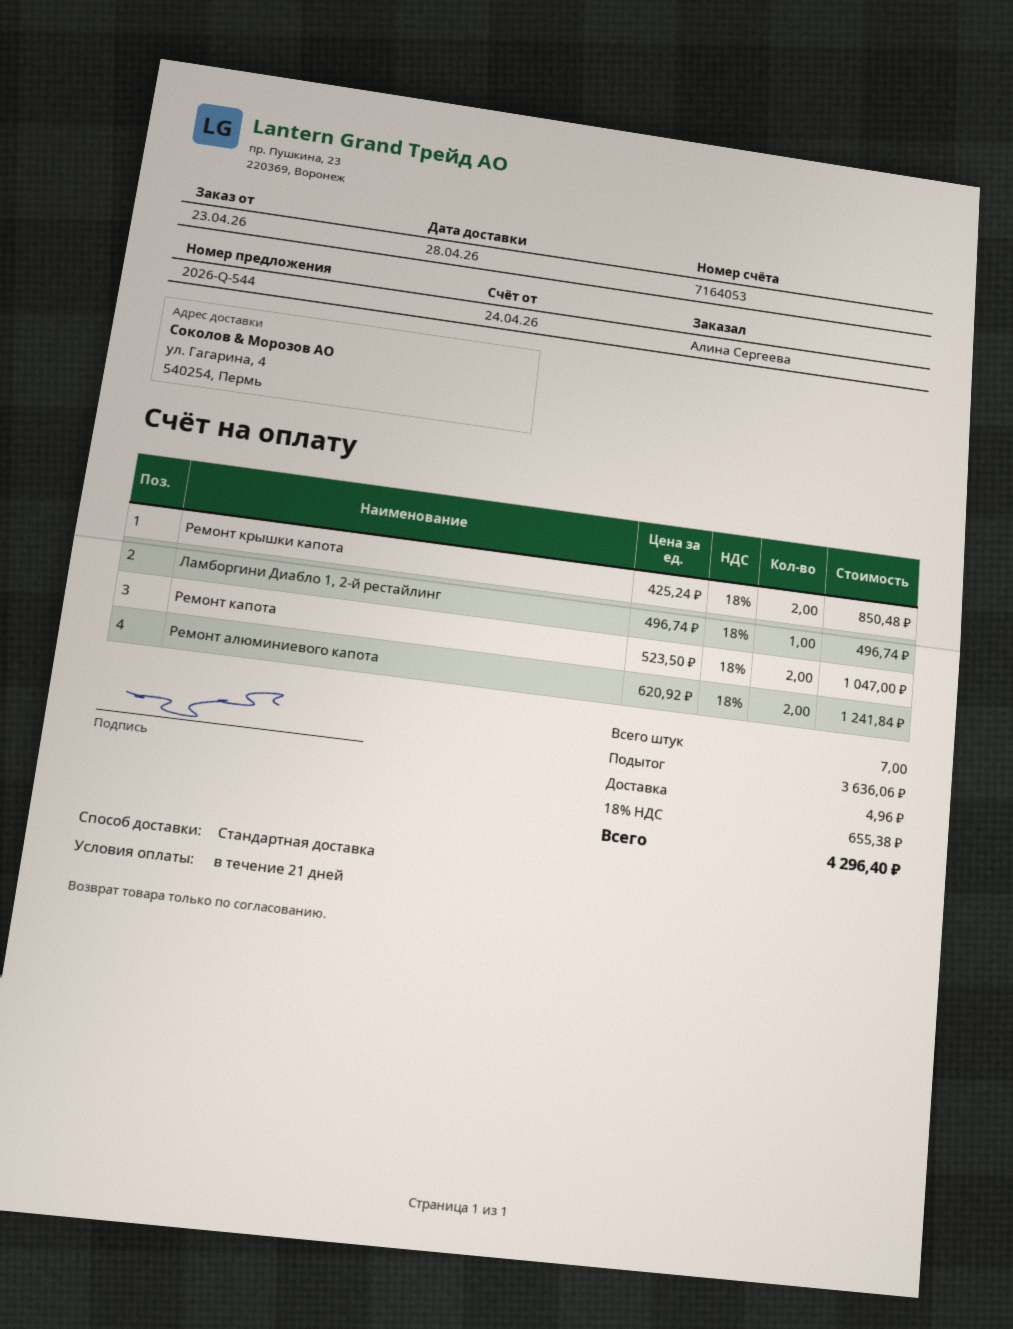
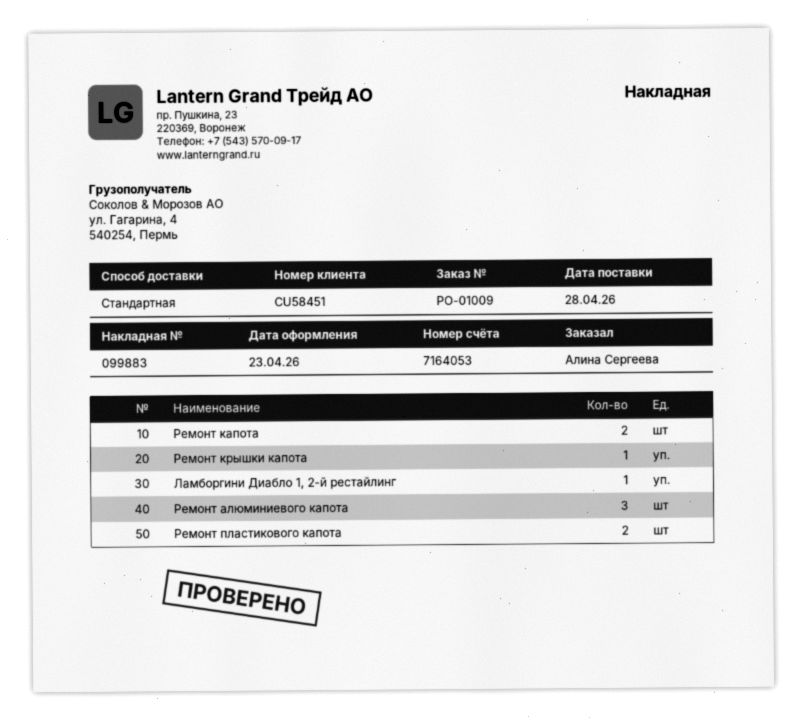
Ремонт крышки капота: 2 -> 1
Ремонт алюминиевого капота: 2 -> 3
Ремонт пластикового капота: none -> 2

